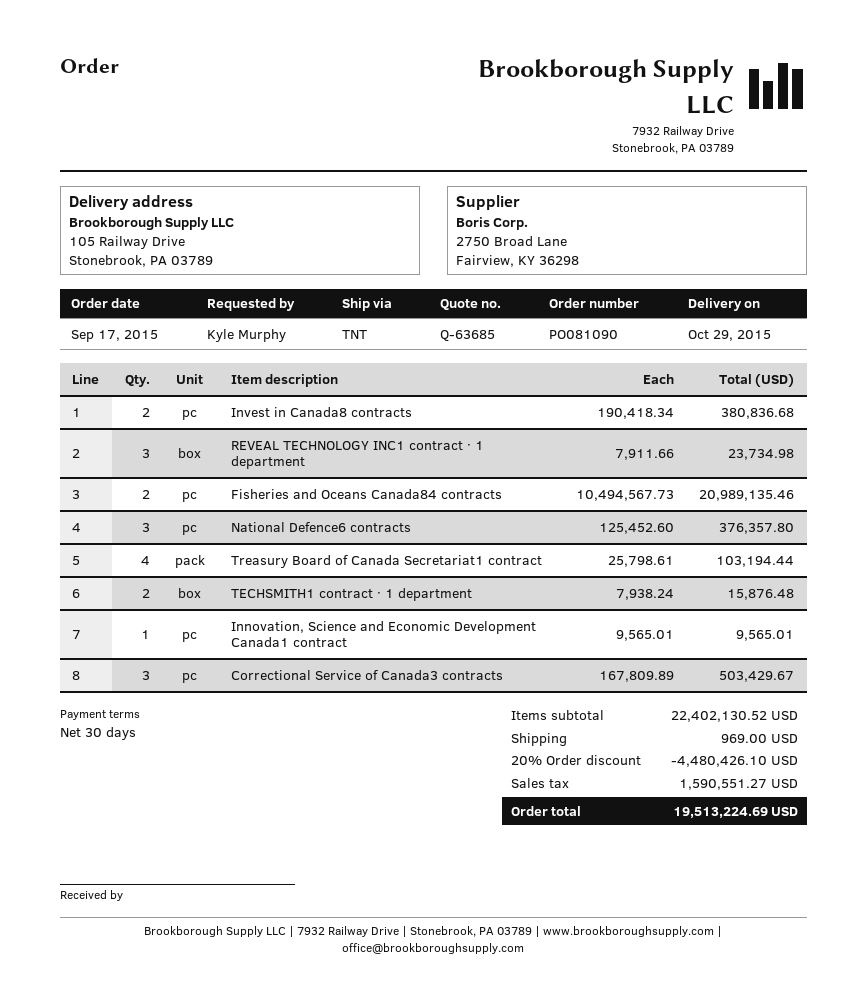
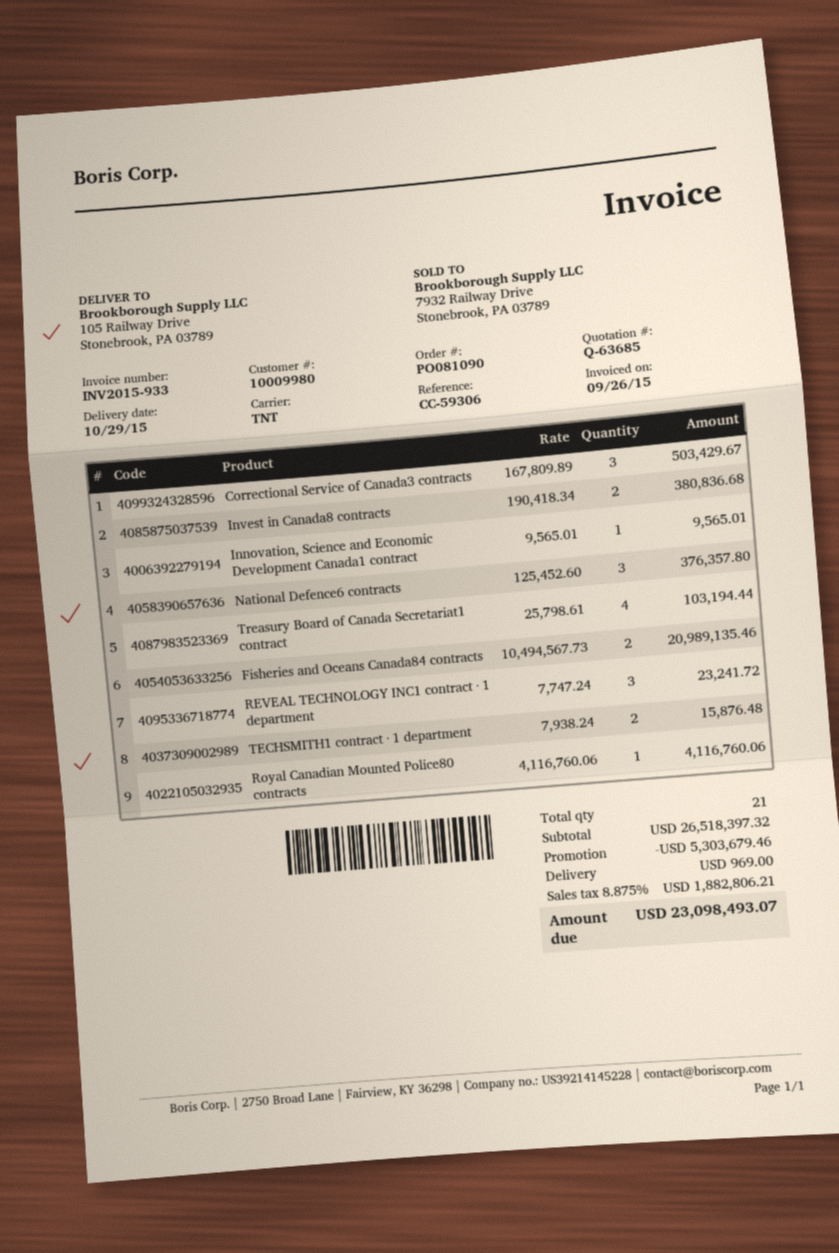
REVEAL TECHNOLOGY INC1 contract · 1 department: 3 x 7911.66 = 23734.98 -> 3 x 7747.24 = 23241.72
Royal Canadian Mounted Police80 contracts: none -> 1 x 4116760.06 = 4116760.06
subtotal: 22402130.52 -> 26518397.32
discount: 4480426.10 -> 5303679.46
tax: 1590551.27 -> 1882806.21
total: 19513224.69 -> 23098493.07

